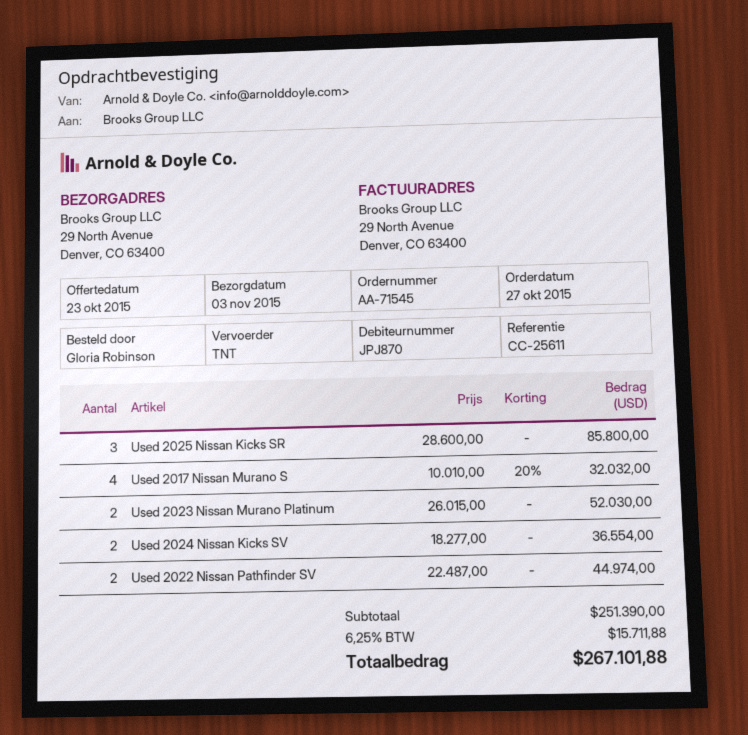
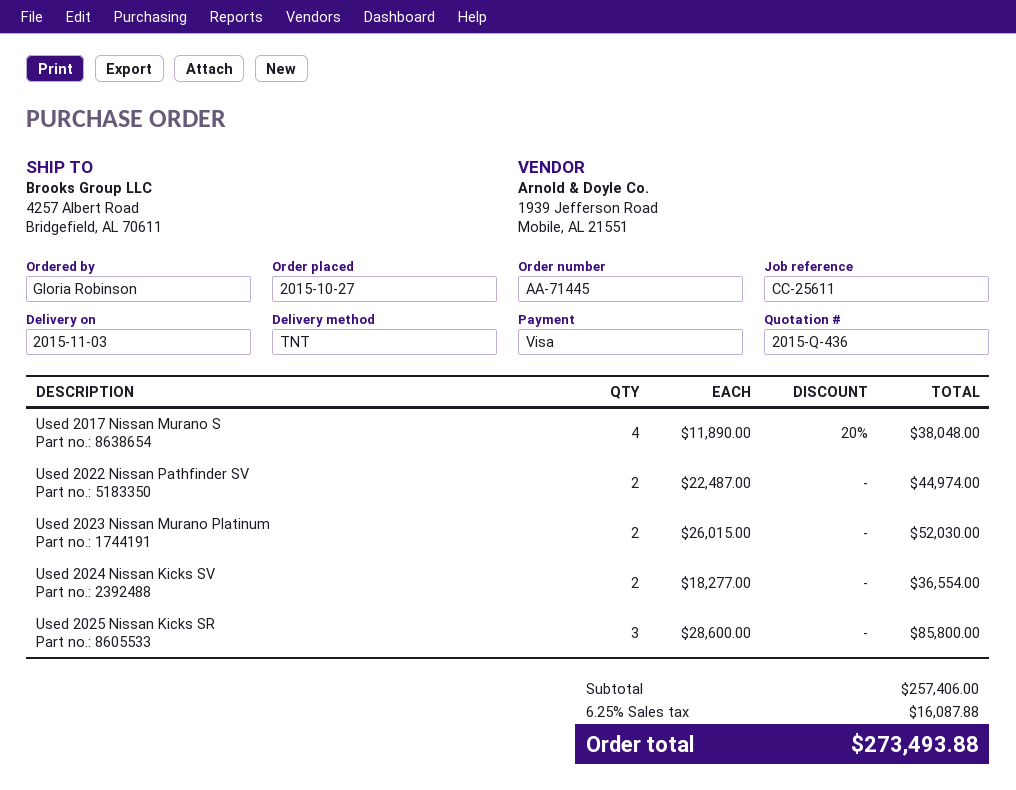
order number: AA-71545 -> AA-71445
ship to: 29 North Avenue, Denver, CO 63400 -> 4257 Albert Road, Bridgefield, AL 70611
Used 2017 Nissan Murano S: 4 x 10010.00 - 20% = 32032.00 -> 4 x 11890.00 - 20% = 38048.00
subtotal: 251390.00 -> 257406.00
tax: 6.25% = 15711.88 -> 6.25% = 16087.88
total: 267101.88 -> 273493.88

